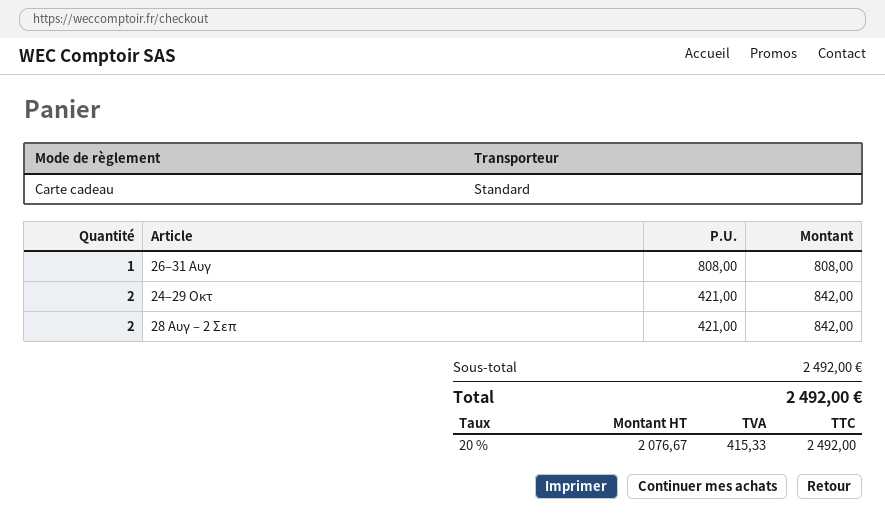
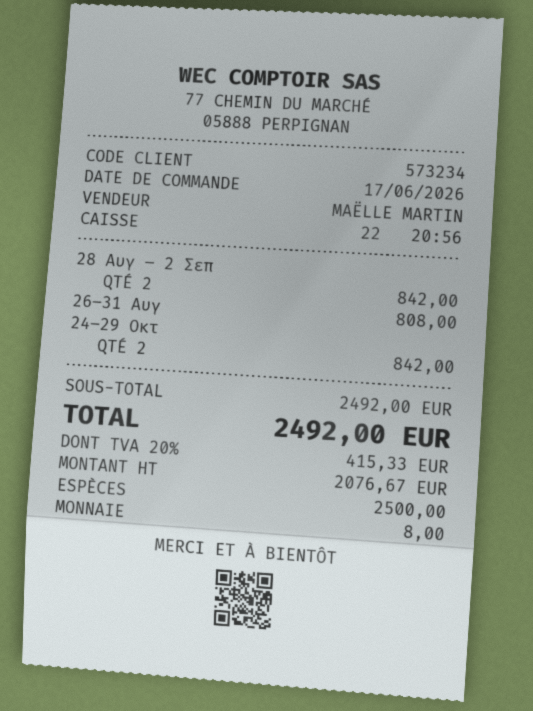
payment method: gift card -> cash

